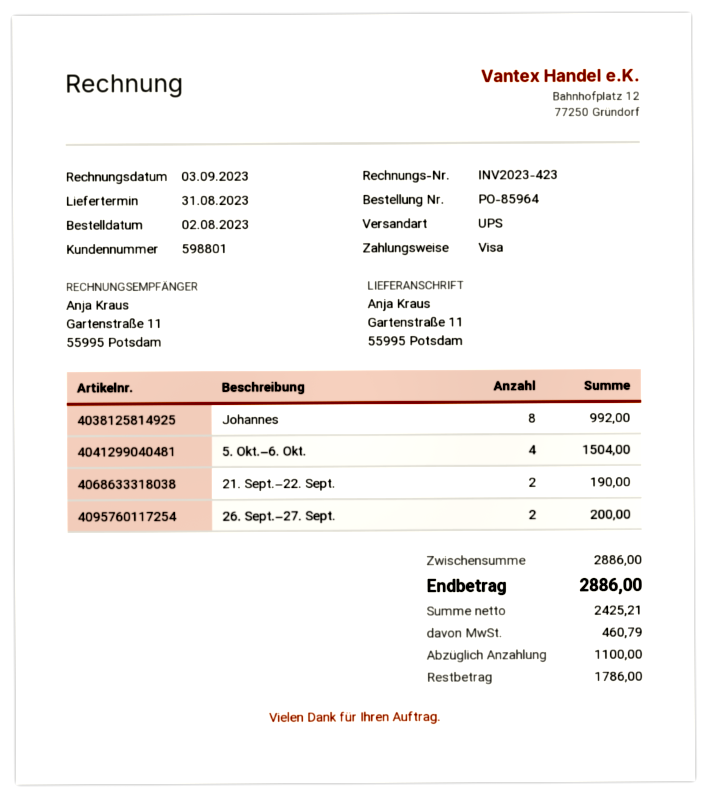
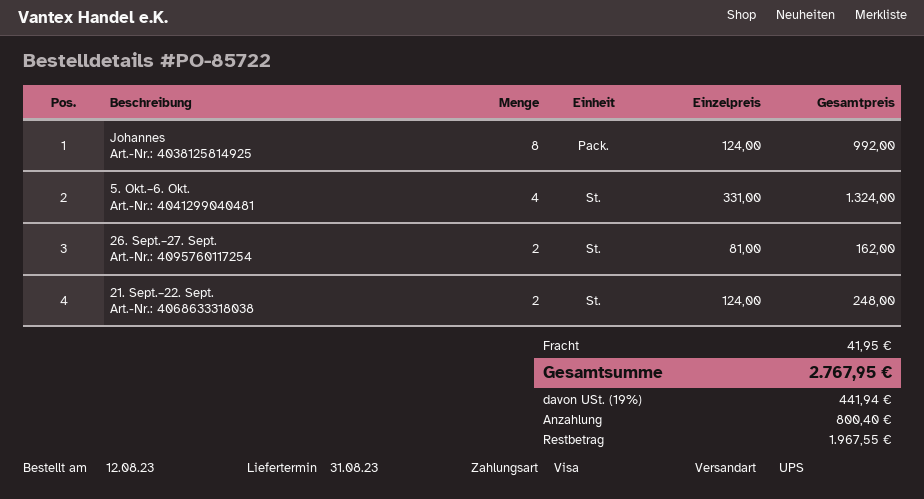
order number: PO-85964 -> PO-85722
order date: 2023-08-02 -> 2023-08-12
5. Okt.–6. Okt.: 4 for 1504.00 -> 4 for 1324.00
21. Sept.–22. Sept.: 2 for 190.00 -> 2 for 248.00
26. Sept.–27. Sept.: 2 for 200.00 -> 2 for 162.00
shipping: none -> 41.95
tax: 460.79 -> 441.94
total: 2886.00 -> 2767.95
deposit: 1100.00 -> 800.40
balance: 1786.00 -> 1967.55

